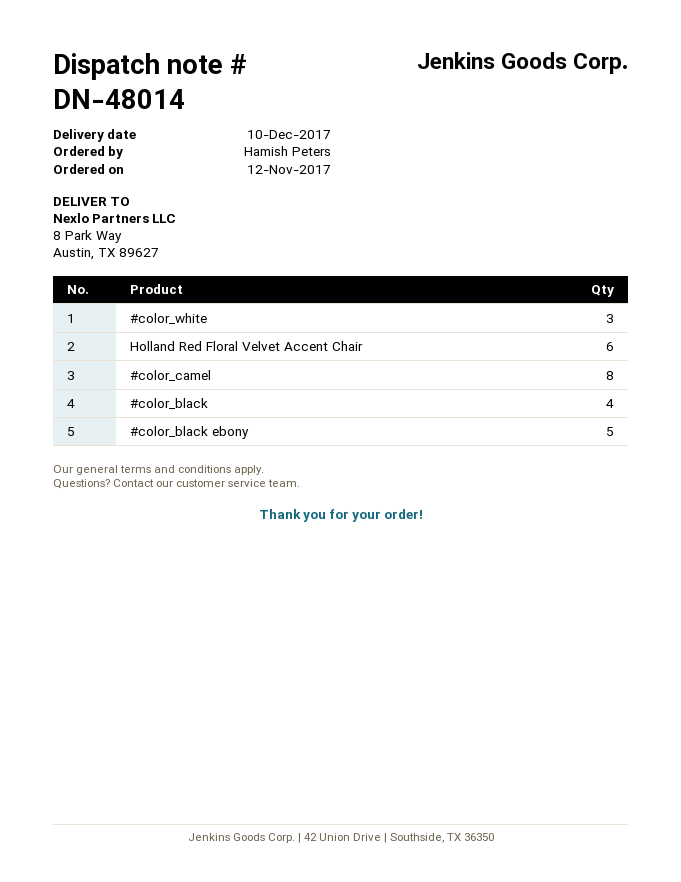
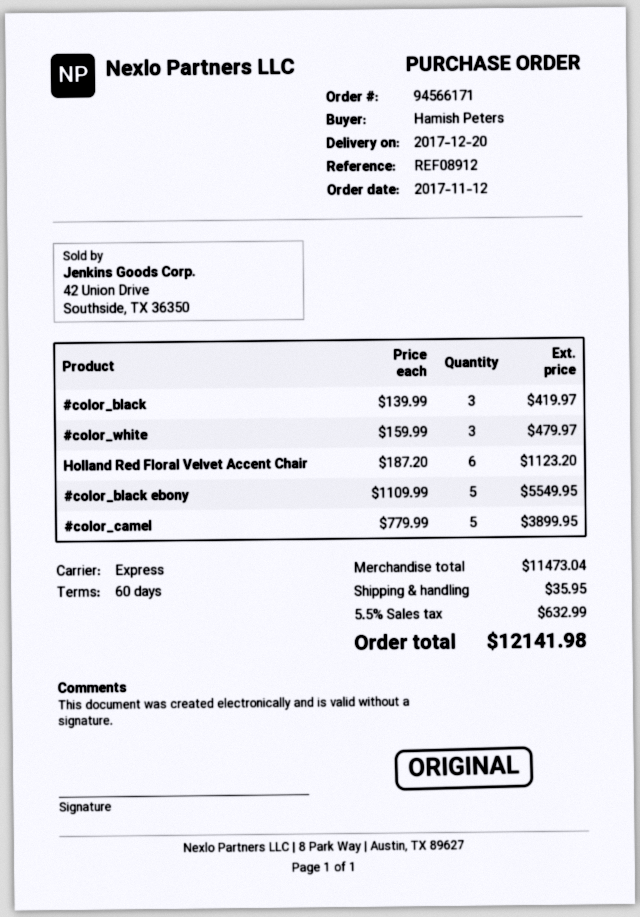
delivery date: 2017-12-10 -> 2017-12-20
#color_camel: 8 -> 5
#color_black: 4 -> 3

